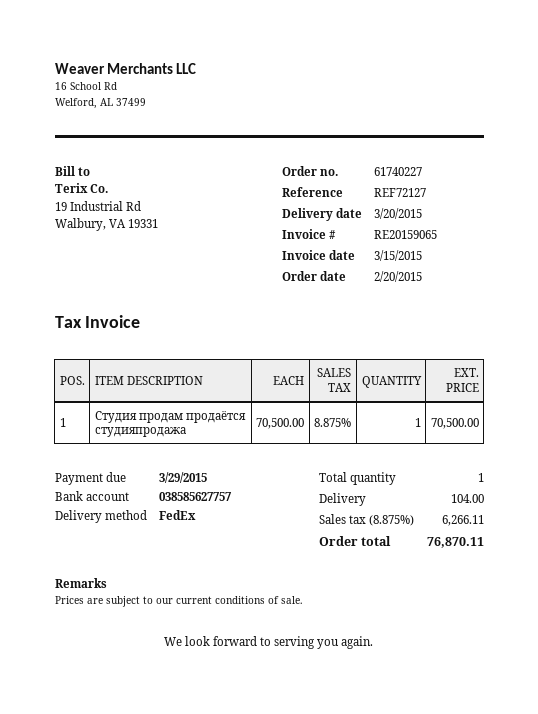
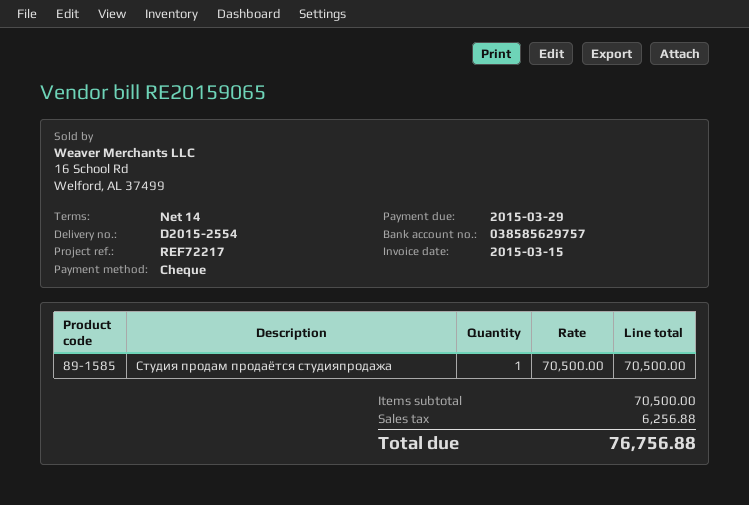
reference: REF72127 -> REF72217
bank account: 038585627757 -> 038585629757
shipping: 104.00 -> none
tax: 6266.11 -> 6256.88
total: 76870.11 -> 76756.88

